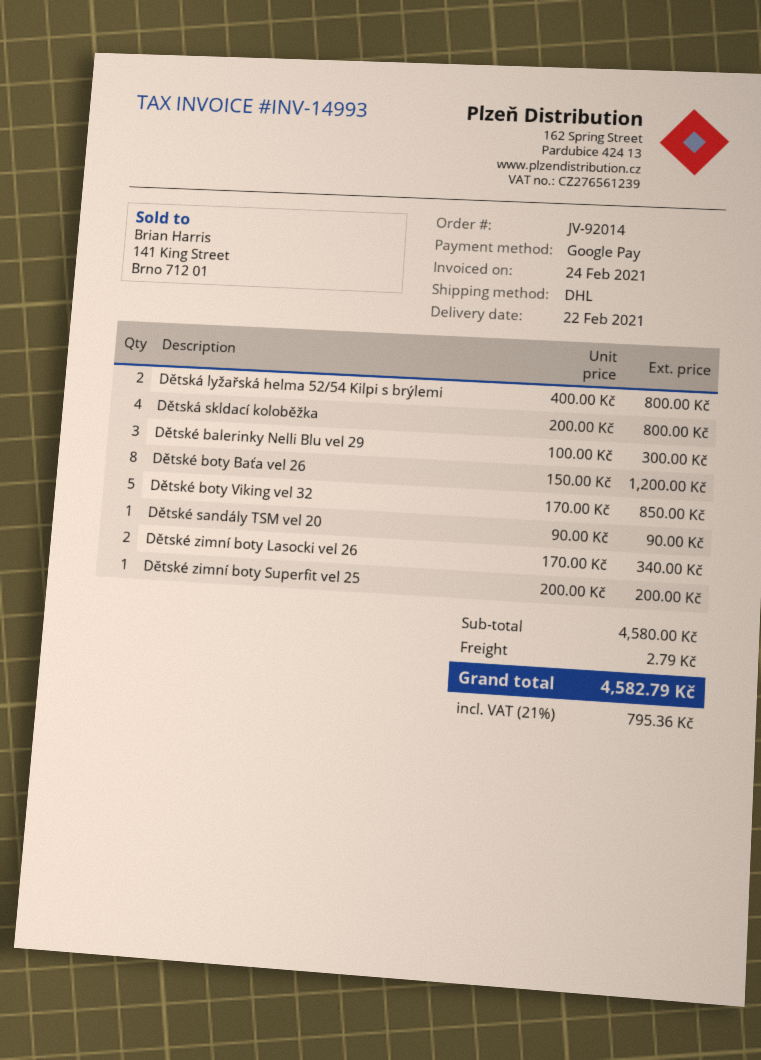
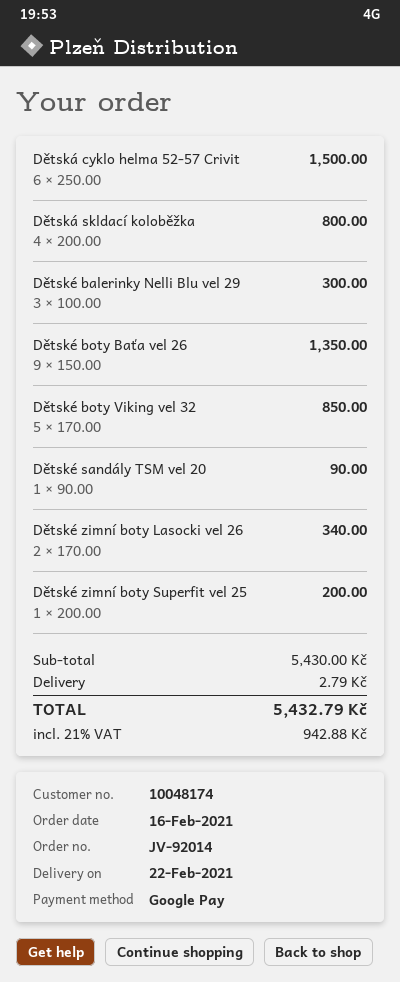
Dětská lyžařská helma 52/54 Kilpi s brýlemi: 2 x 400.00 = 800.00 -> none
Dětské boty Baťa vel 26: 8 x 150.00 = 1200.00 -> 9 x 150.00 = 1350.00
Dětská cyklo helma 52-57 Crivit: none -> 6 x 250.00 = 1500.00
subtotal: 4580.00 -> 5430.00
tax: 21% = 795.36 -> 21% = 942.88
total: 4582.79 -> 5432.79

